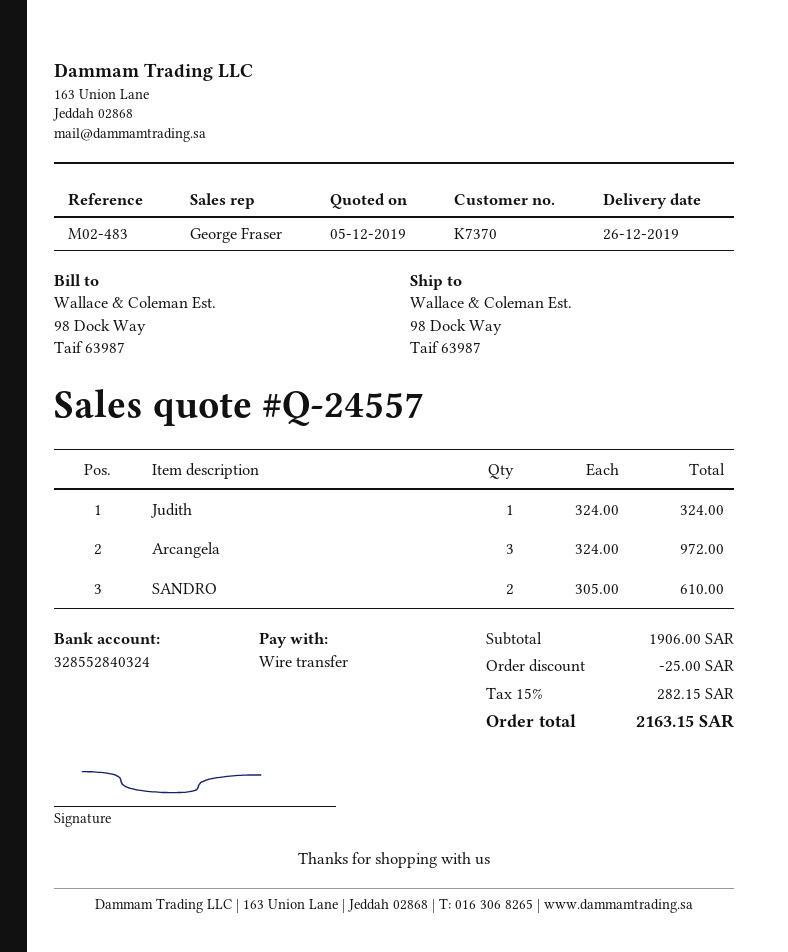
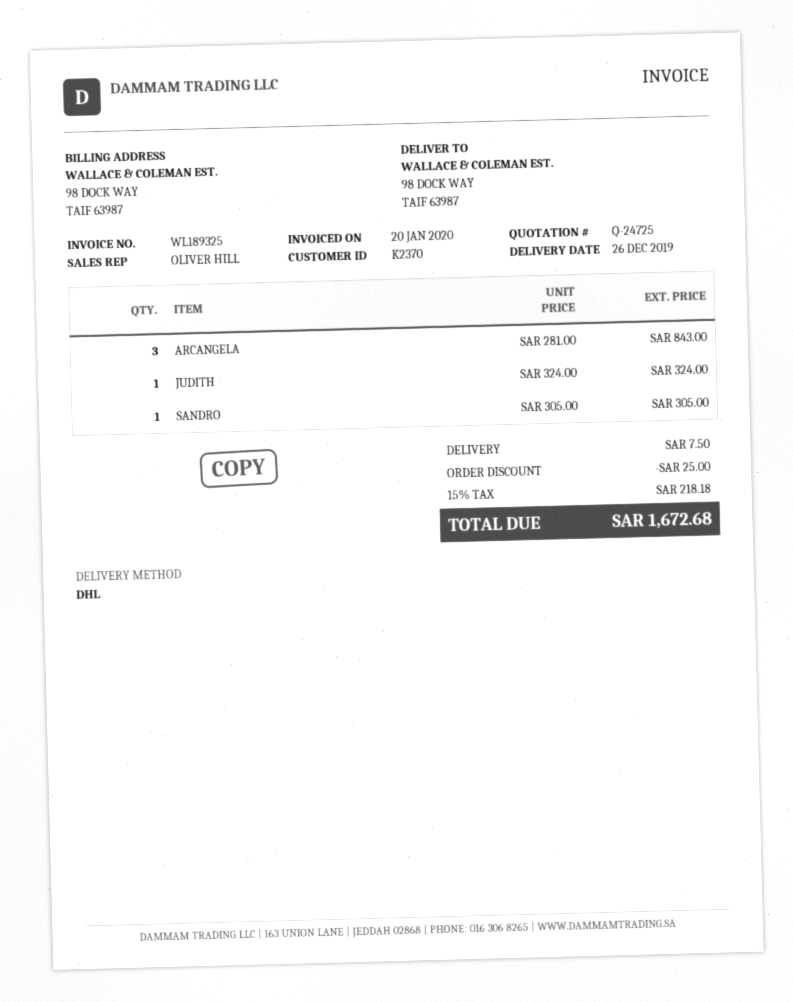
quote number: Q-24557 -> Q-24725
customer number: K7370 -> K2370
sales rep: George Fraser -> OLIVER HILL
Arcangela: 3 x 324.00 = 972.00 -> 3 x 281.00 = 843.00
SANDRO: 2 x 305.00 = 610.00 -> 1 x 305.00 = 305.00
shipping: none -> 7.50
tax: 15% = 282.15 -> 15% = 218.18
total: 2163.15 -> 1672.68

